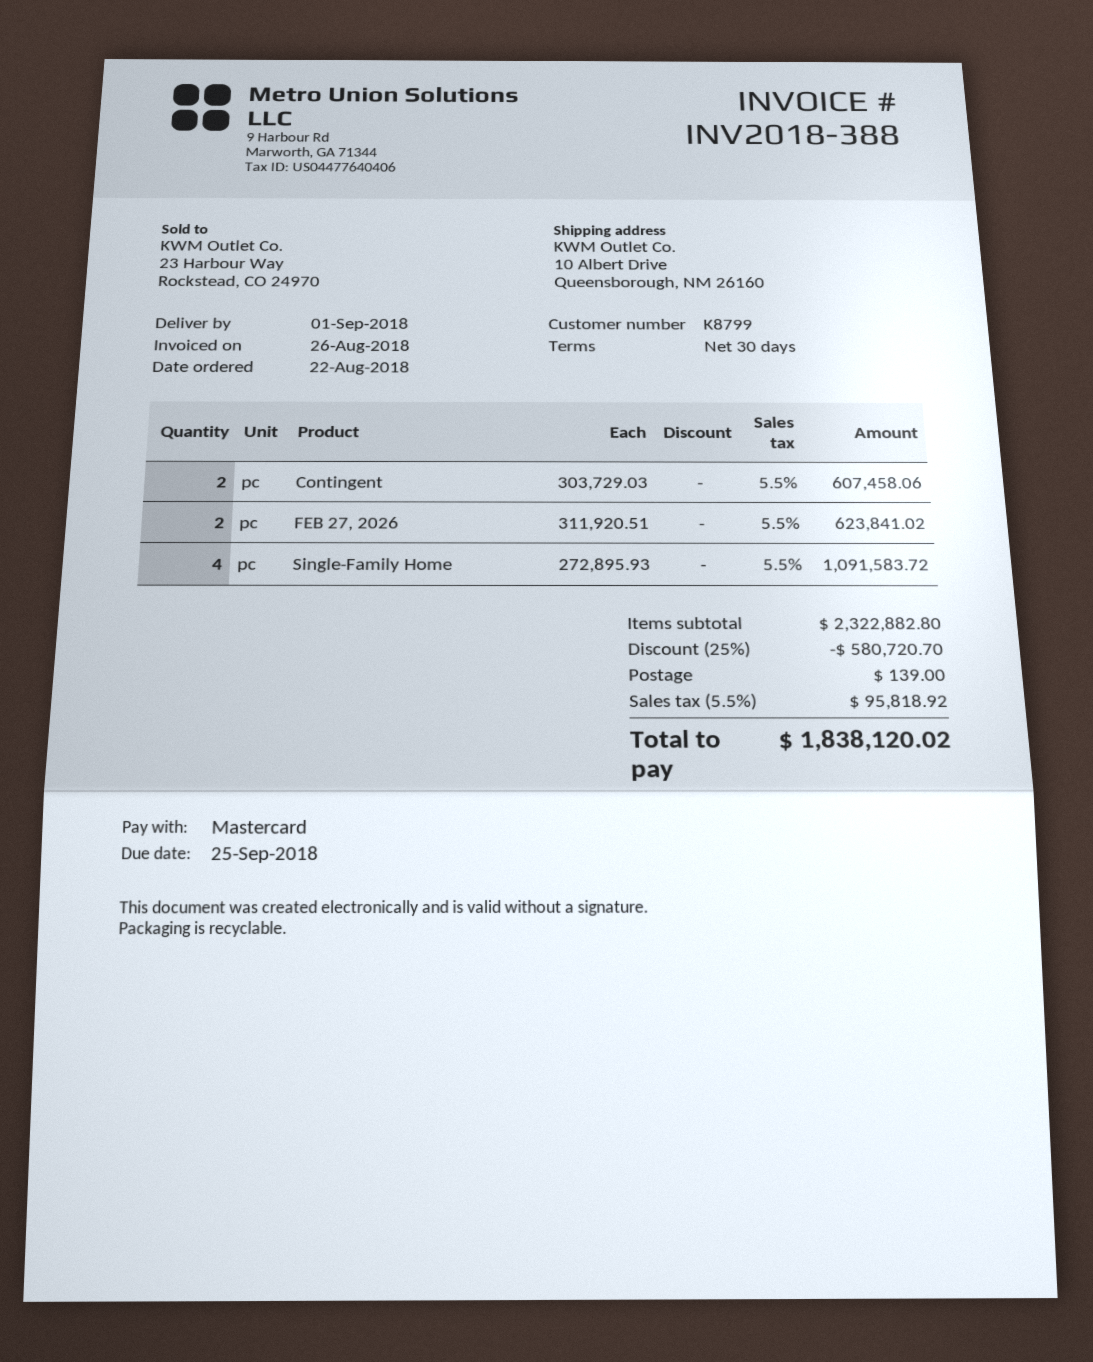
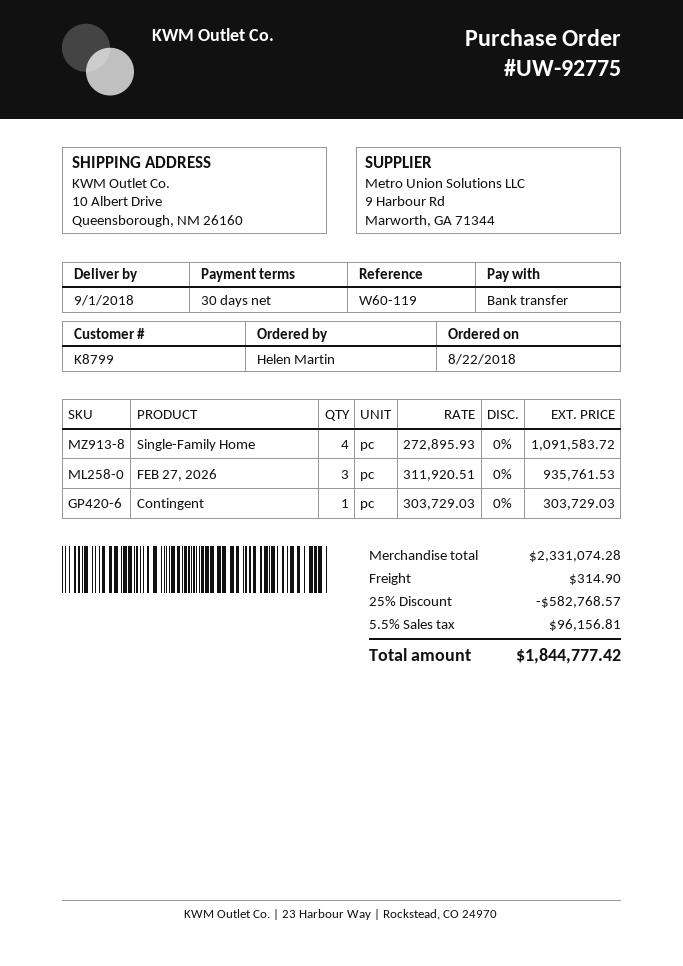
payment method: Mastercard -> bank transfer
Contingent: 2 x 303729.03 = 607458.06 -> 1 x 303729.03 = 303729.03
FEB 27, 2026: 2 x 311920.51 = 623841.02 -> 3 x 311920.51 = 935761.53
subtotal: 2322882.80 -> 2331074.28
discount: 25% = 580720.70 -> 25% = 582768.57
shipping: 139.00 -> 314.90
tax: 5.5% = 95818.92 -> 5.5% = 96156.81
total: 1838120.02 -> 1844777.42

